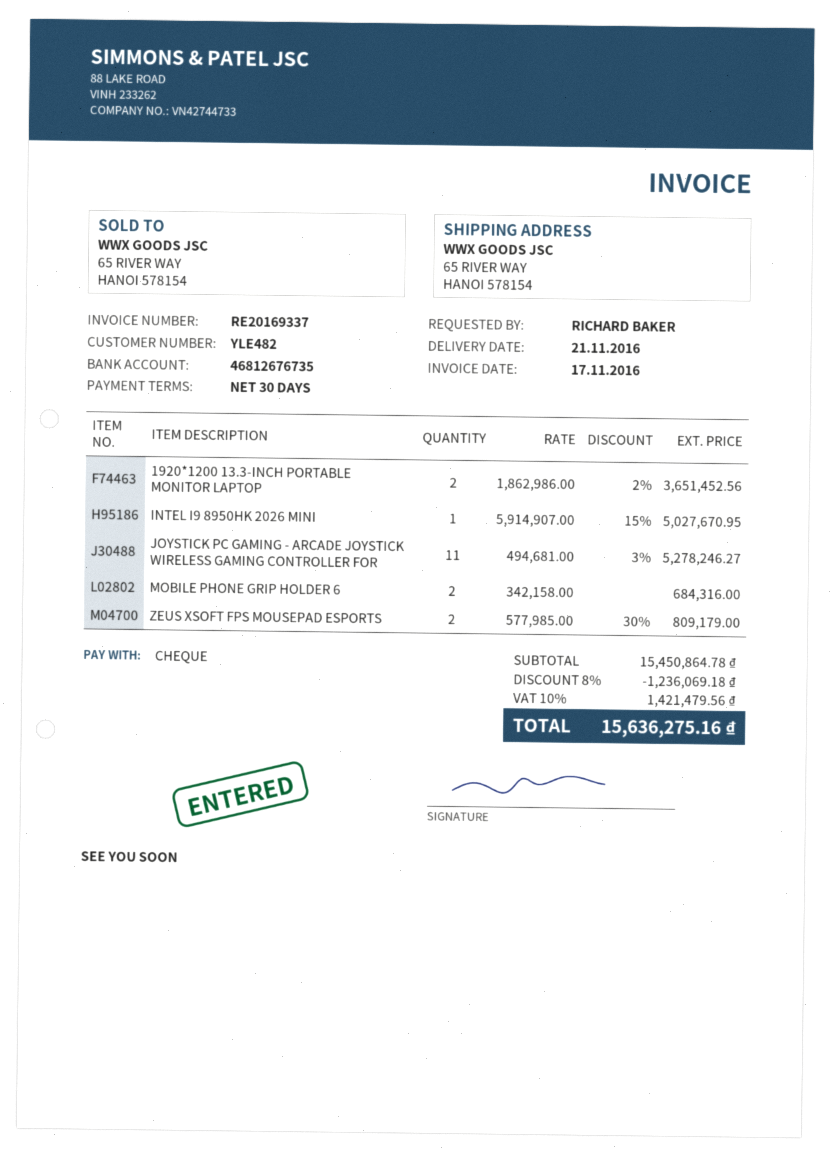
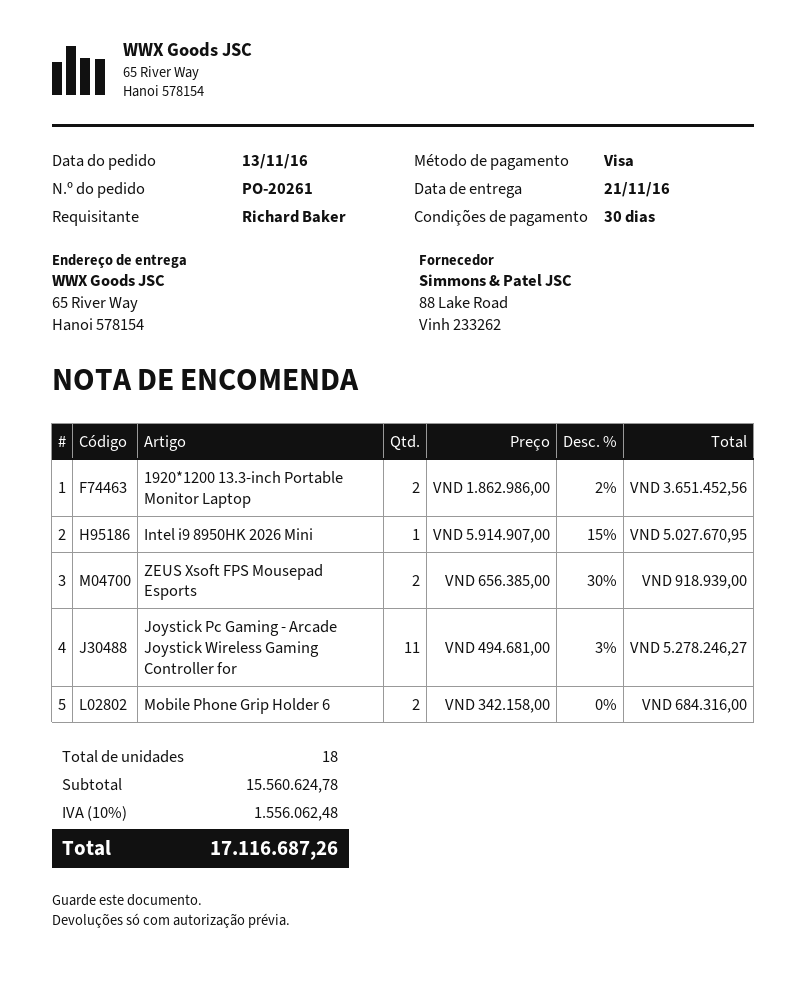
payment method: cheque -> Visa
ZEUS XSOFT FPS MOUSEPAD ESPORTS: 2 x 577985.00 - 30% = 809179.00 -> 2 x 656385.00 - 30% = 918939.00
subtotal: 15450864.78 -> 15560624.78
discount: 8% = 1236069.18 -> none
tax: 10% = 1421479.56 -> 10% = 1556062.48
total: 15636275.16 -> 17116687.26

